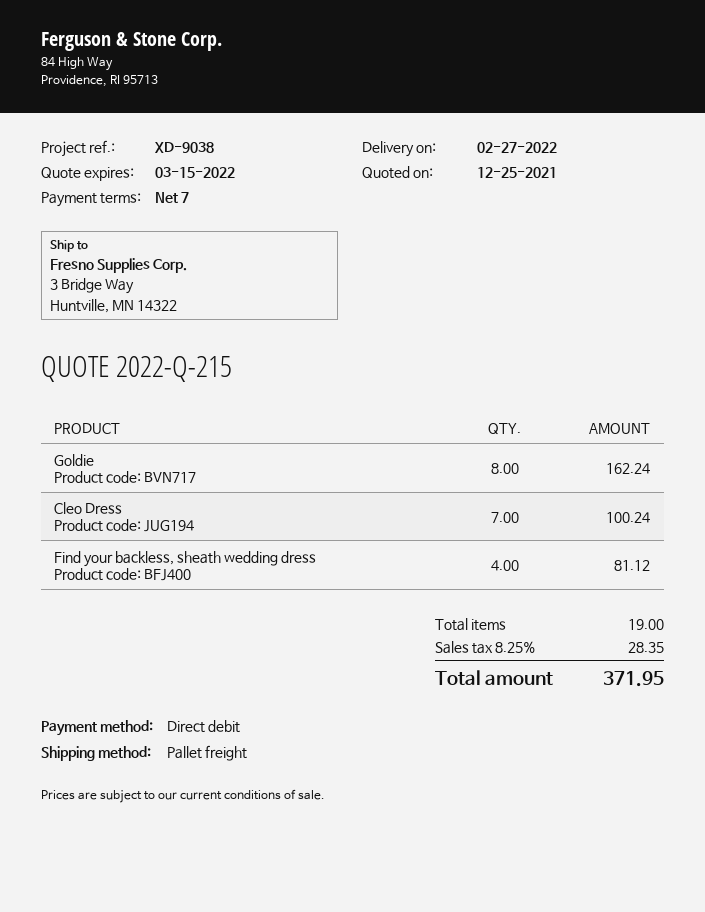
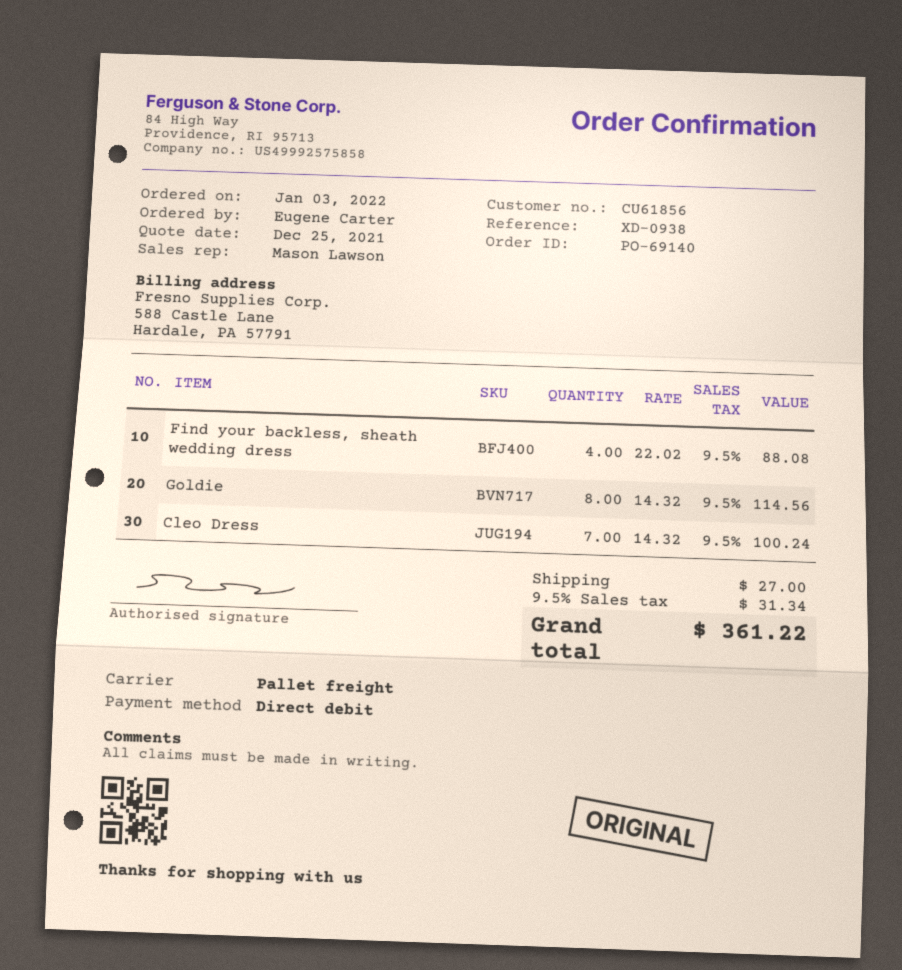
reference: XD-9038 -> XD-0938
Goldie: 8 for 162.24 -> 8 for 114.56
Find your backless, sheath wedding dress: 4 for 81.12 -> 4 for 88.08
shipping: none -> 27.00
tax: 8.25% = 28.35 -> 9.5% = 31.34
total: 371.95 -> 361.22

